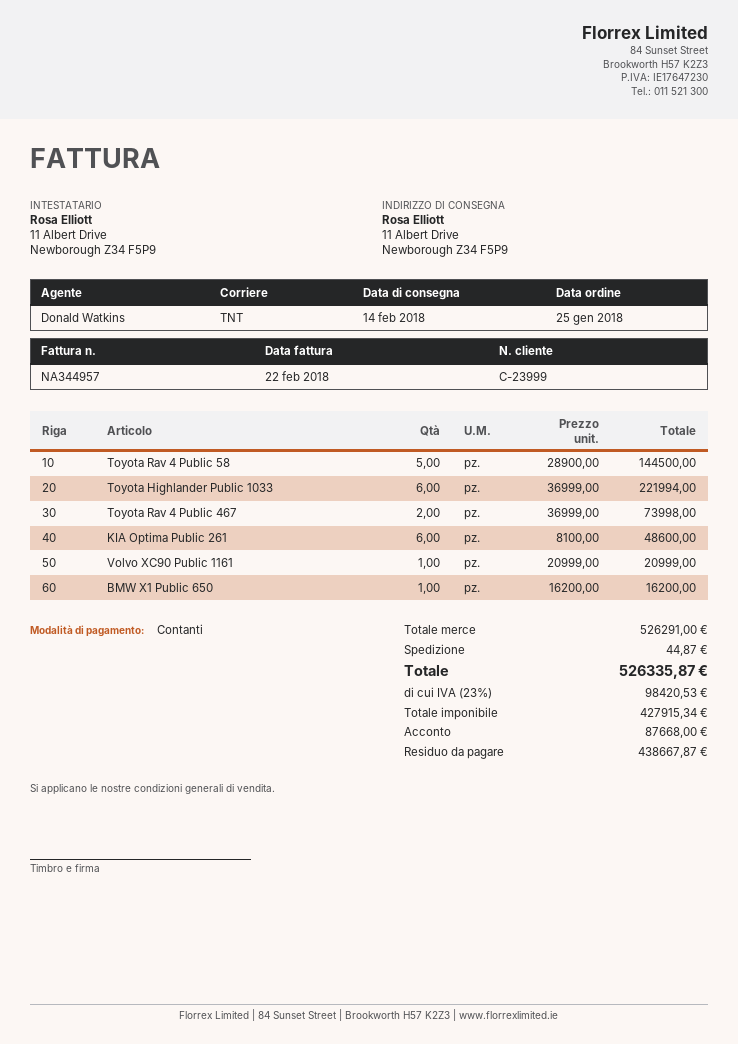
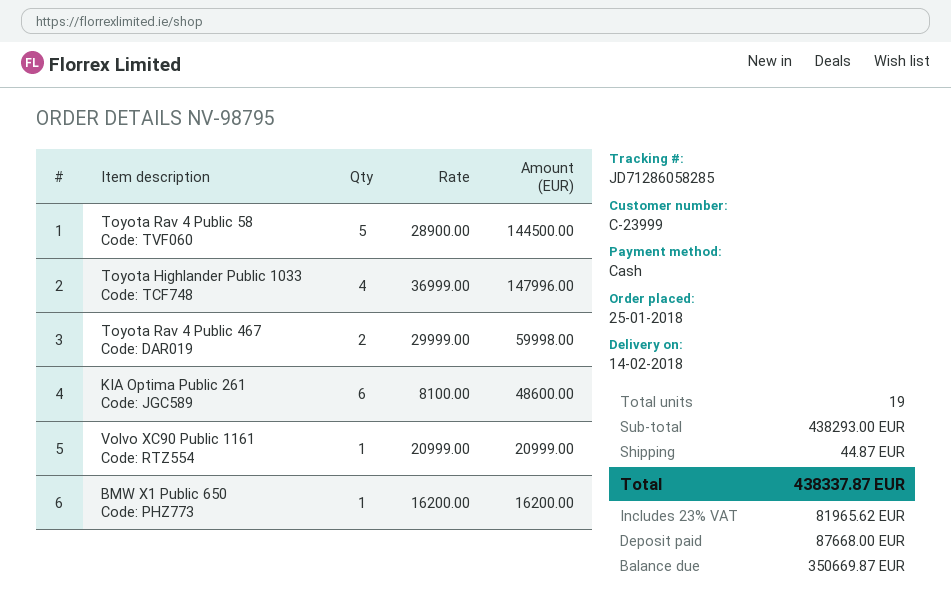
Toyota Highlander Public 1033: 6 x 36999.00 = 221994.00 -> 4 x 36999.00 = 147996.00
Toyota Rav 4 Public 467: 2 x 36999.00 = 73998.00 -> 2 x 29999.00 = 59998.00
subtotal: 526291.00 -> 438293.00
tax: 23% = 98420.53 -> 23% = 81965.62
total: 526335.87 -> 438337.87
balance: 438667.87 -> 350669.87

